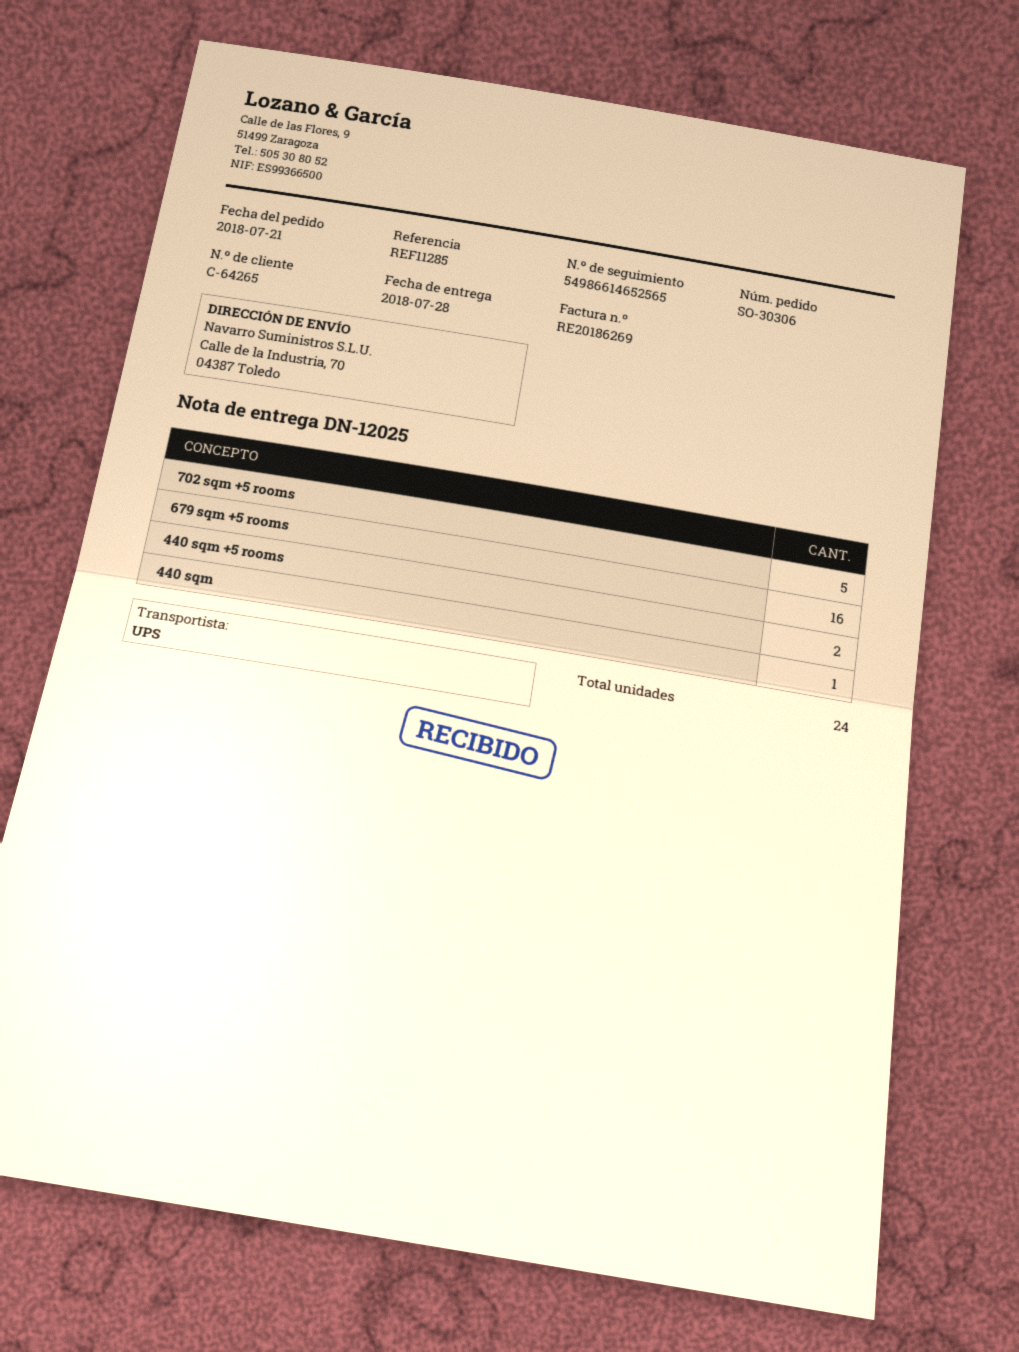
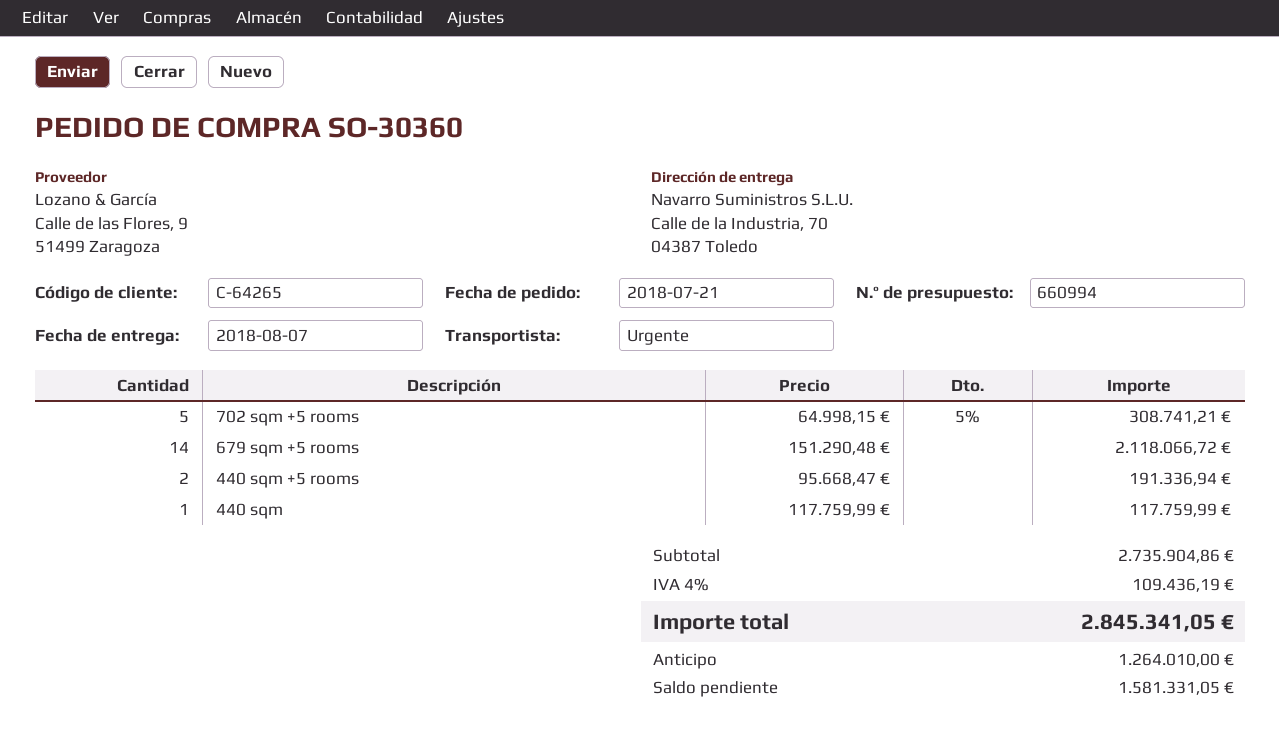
order number: SO-30306 -> SO-30360
delivery date: 2018-07-28 -> 2018-08-07
shipping method: UPS -> express
679 sqm +5 rooms: 16 -> 14

